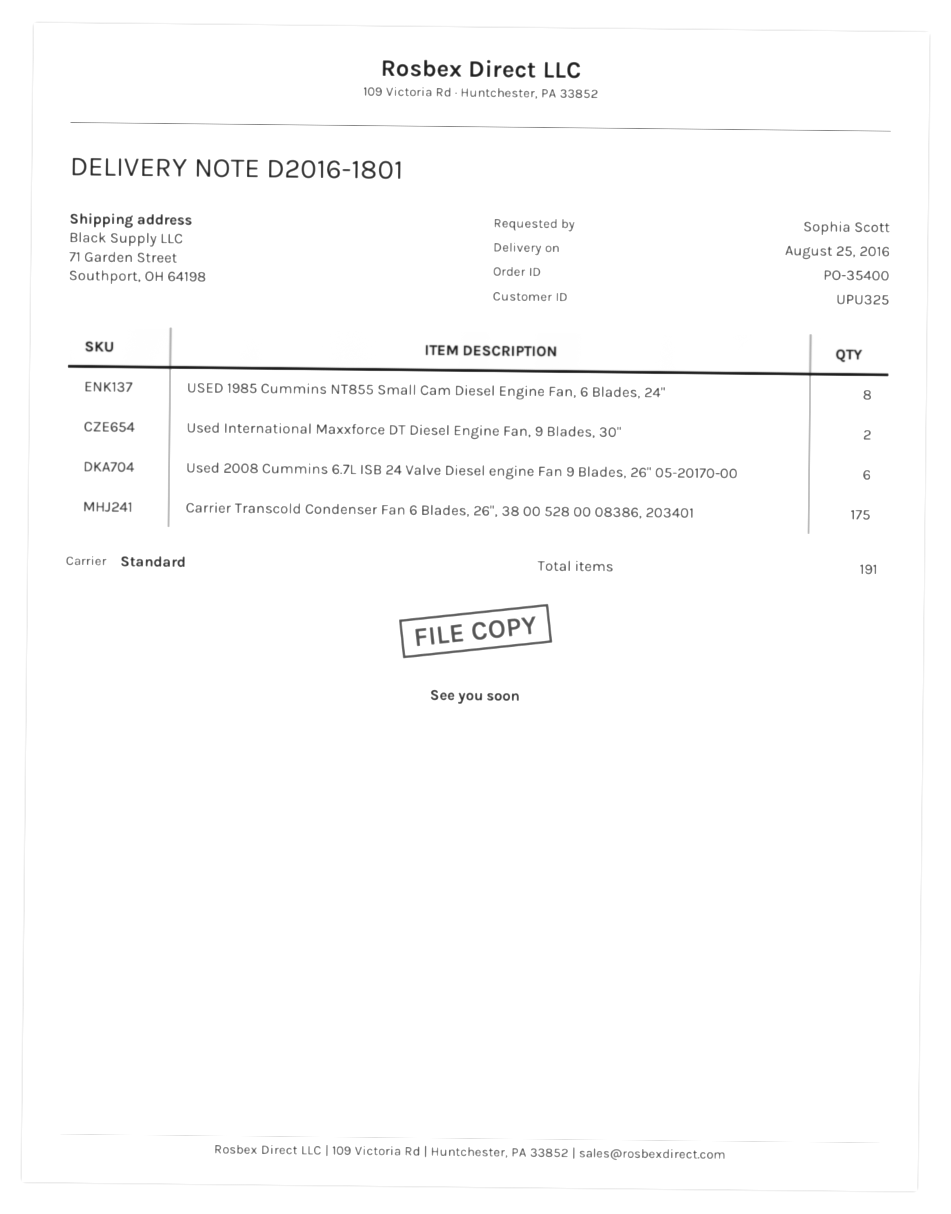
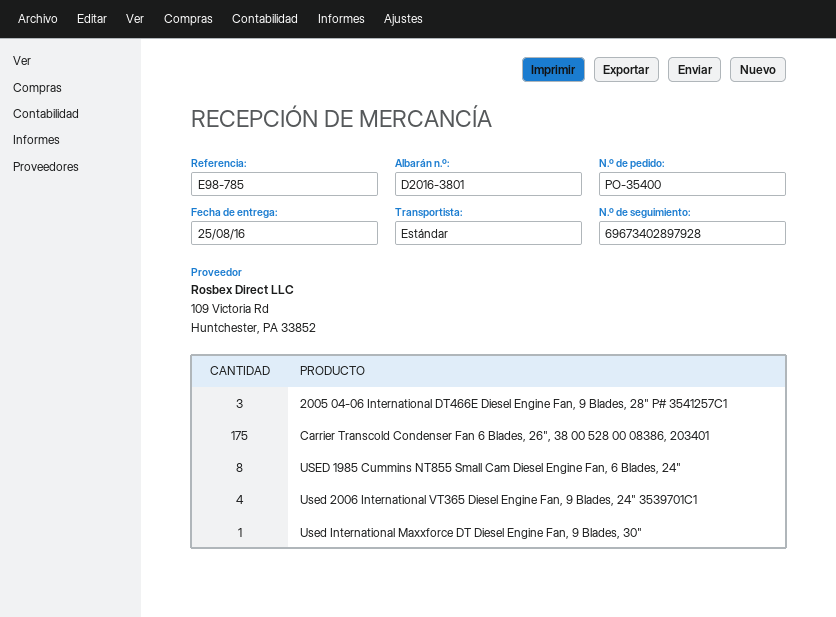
delivery note number: D2016-1801 -> D2016-3801
Used International Maxxforce DT Diesel Engine Fan, 9 Blades, 30": 2 -> 1
Used 2008 Cummins 6.7L ISB 24 Valve Diesel engine Fan 9 Blades, 26" 05-20170-00: 6 -> none
2005 04-06 International DT466E Diesel Engine Fan, 9 Blades, 28" P# 3541257C1: none -> 3
Used 2006 International VT365 Diesel Engine Fan, 9 Blades, 24" 3539701C1: none -> 4

